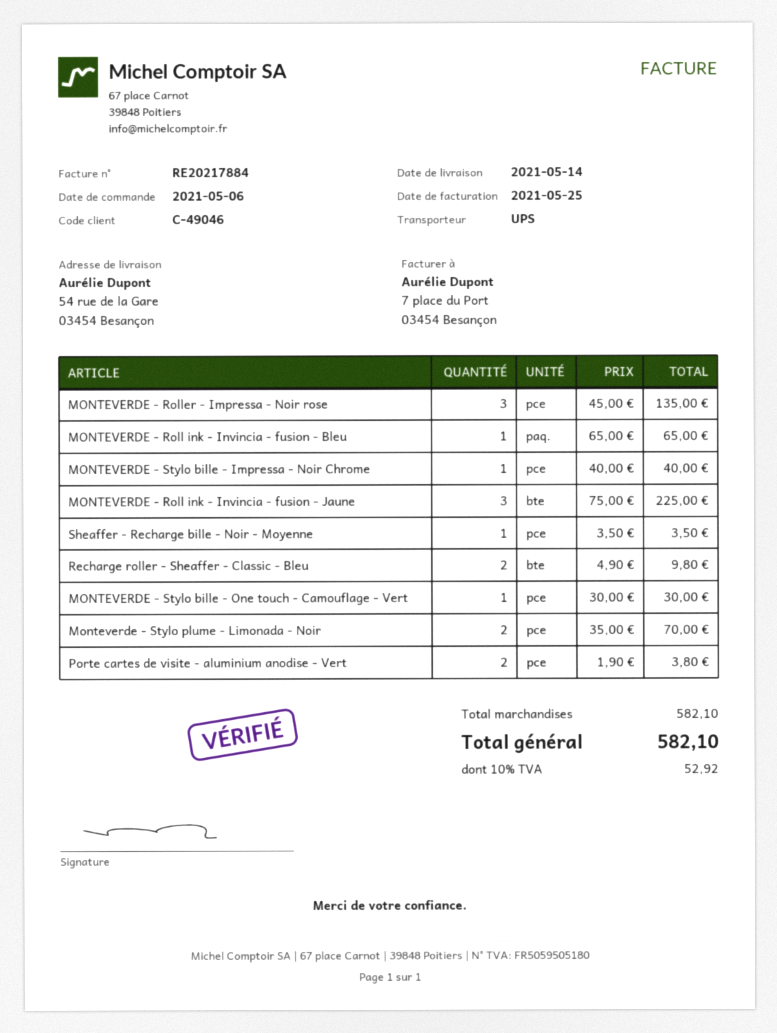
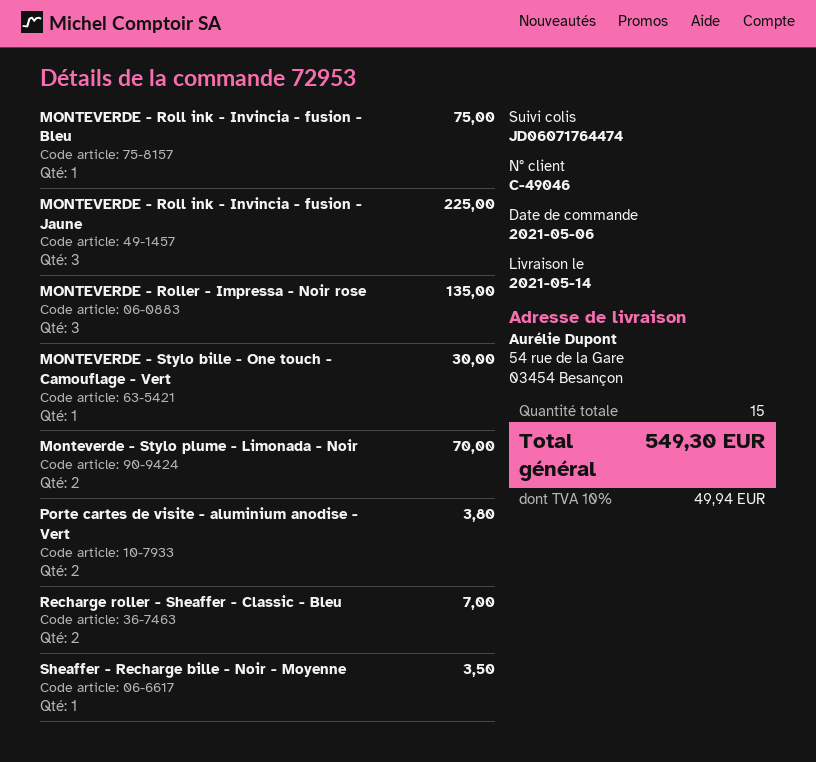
MONTEVERDE - Roll ink - Invincia - fusion - Bleu: 1 for 65.00 -> 1 for 75.00
MONTEVERDE - Stylo bille - Impressa - Noir Chrome: 1 for 40.00 -> none
Recharge roller - Sheaffer - Classic - Bleu: 2 for 9.80 -> 2 for 7.00
tax: 10% = 52.92 -> 10% = 49.94
total: 582.10 -> 549.30

